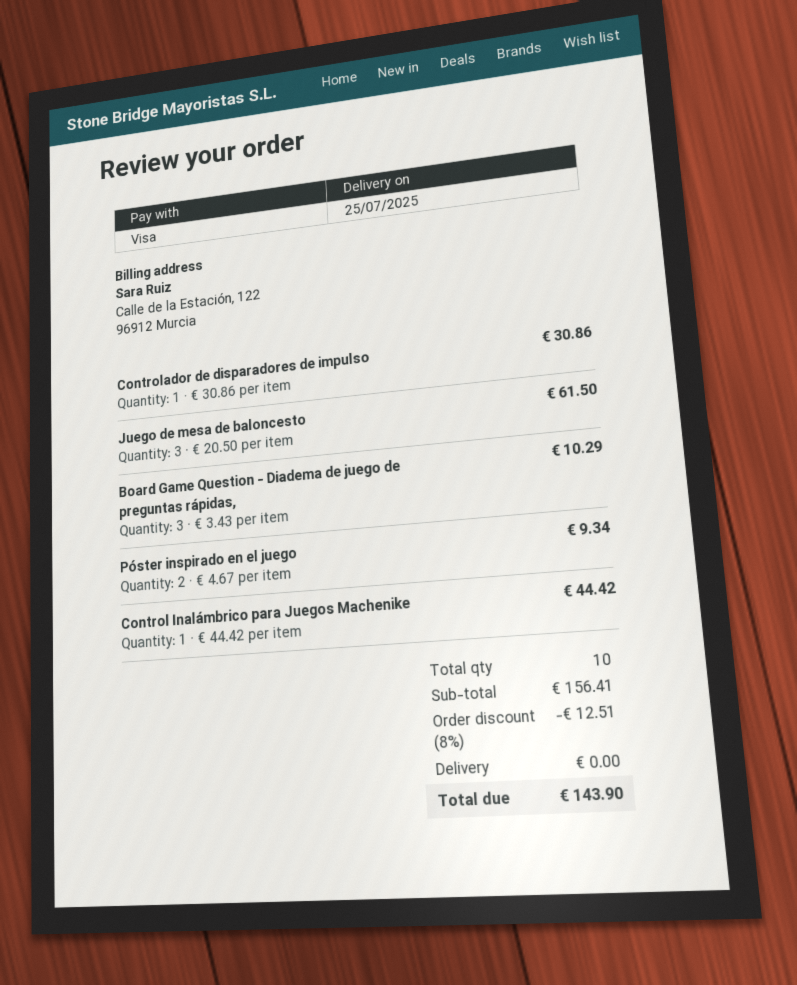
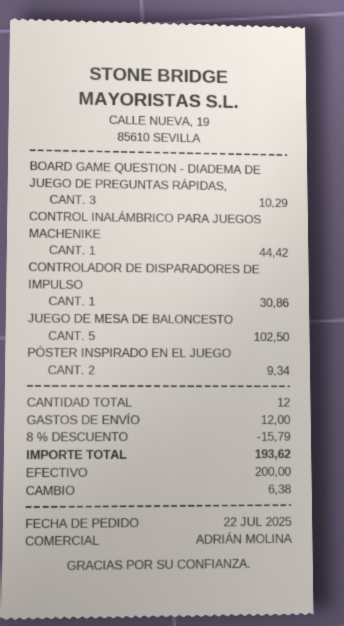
payment method: Visa -> cash
Juego de mesa de baloncesto: 3 for 61.50 -> 5 for 102.50
total quantity: 10 -> 12
discount: 8% = 12.51 -> 8% = 15.79
shipping: 0.00 -> 12.00
total: 143.90 -> 193.62

